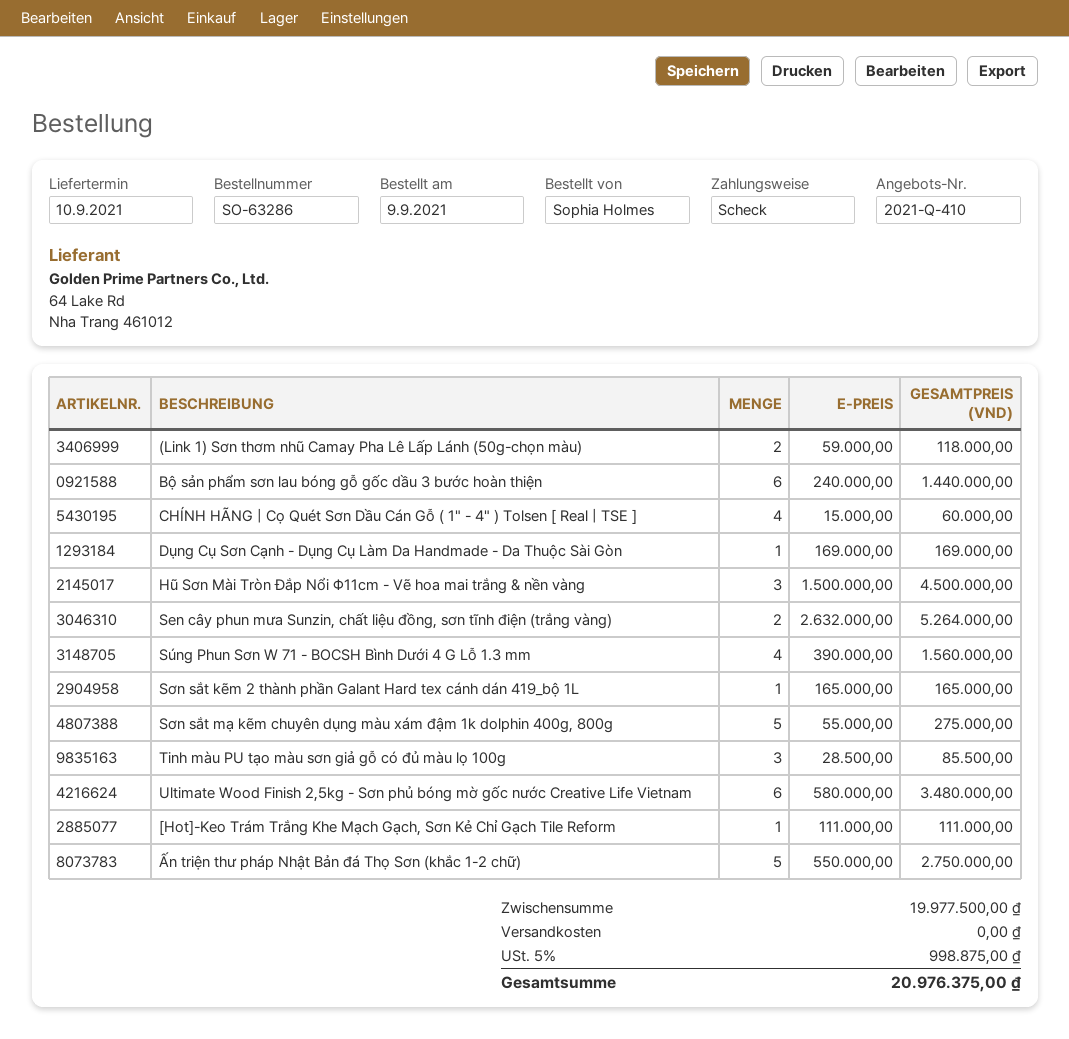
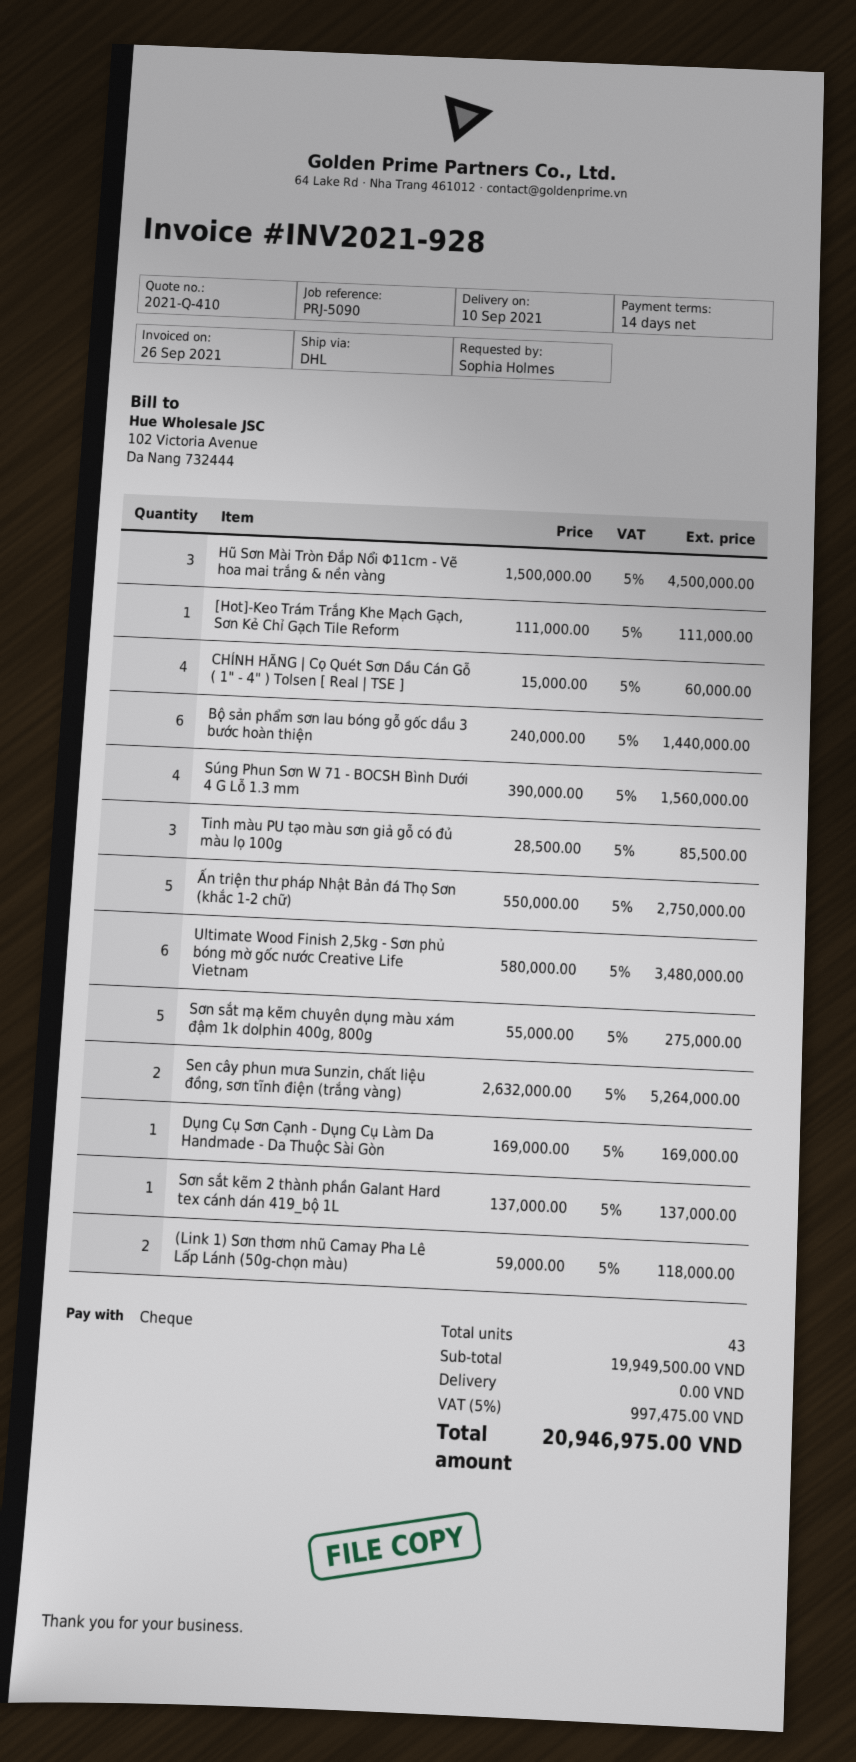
Sơn sắt kẽm 2 thành phần Galant Hard tex cánh dán 419_bộ 1L: 1 x 165000.00 = 165000.00 -> 1 x 137000.00 = 137000.00
subtotal: 19977500.00 -> 19949500.00
tax: 5% = 998875.00 -> 5% = 997475.00
total: 20976375.00 -> 20946975.00

